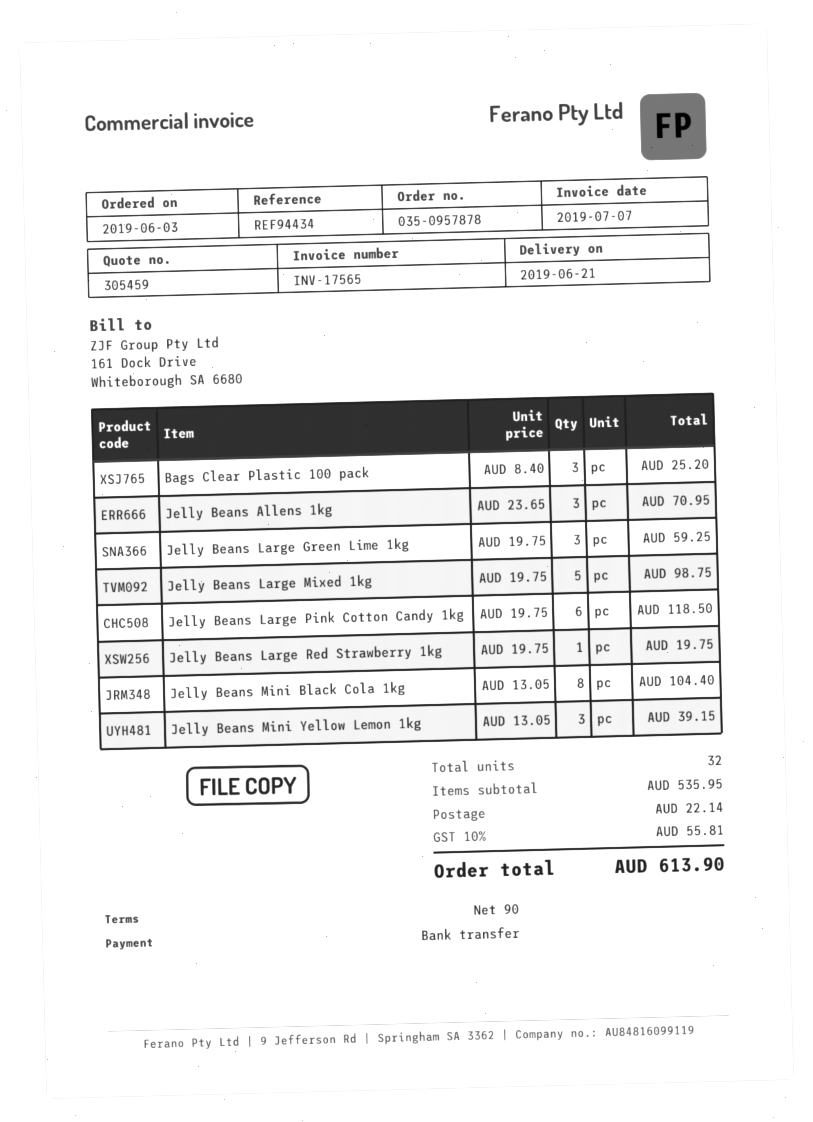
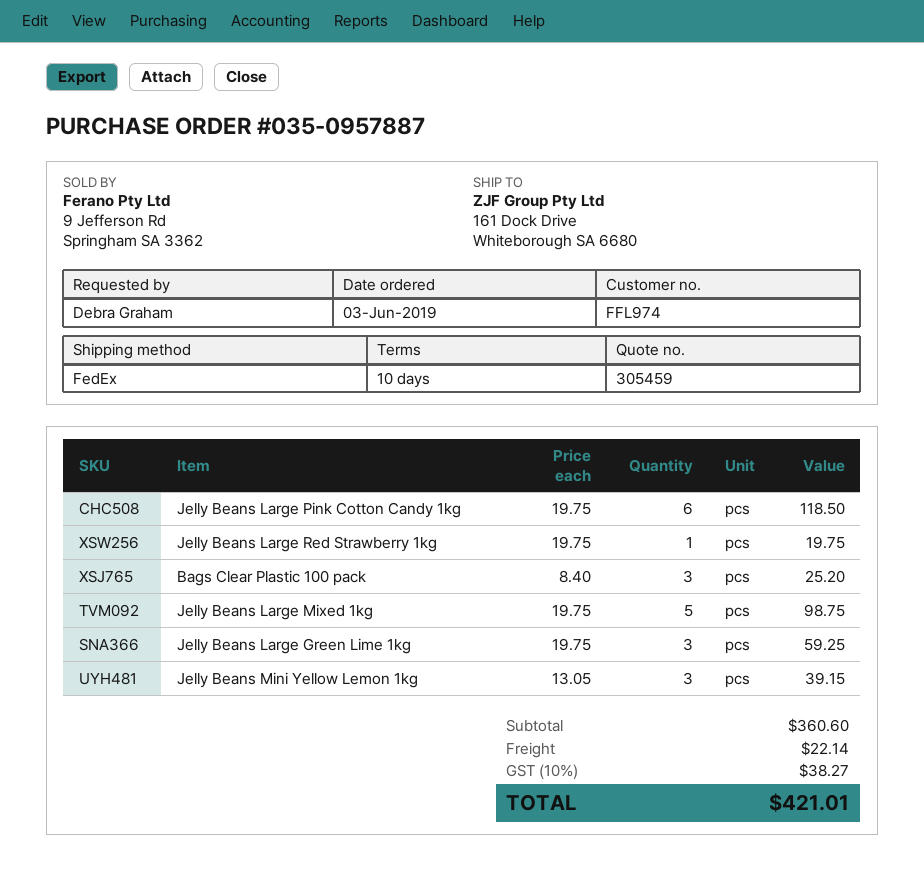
order number: 035-0957878 -> 035-0957887
payment terms: 90 days -> 10 days
Jelly Beans Allens 1kg: 3 x 23.65 = 70.95 -> none
Jelly Beans Mini Black Cola 1kg: 8 x 13.05 = 104.40 -> none
subtotal: 535.95 -> 360.60
tax: 10% = 55.81 -> 10% = 38.27
total: 613.90 -> 421.01

